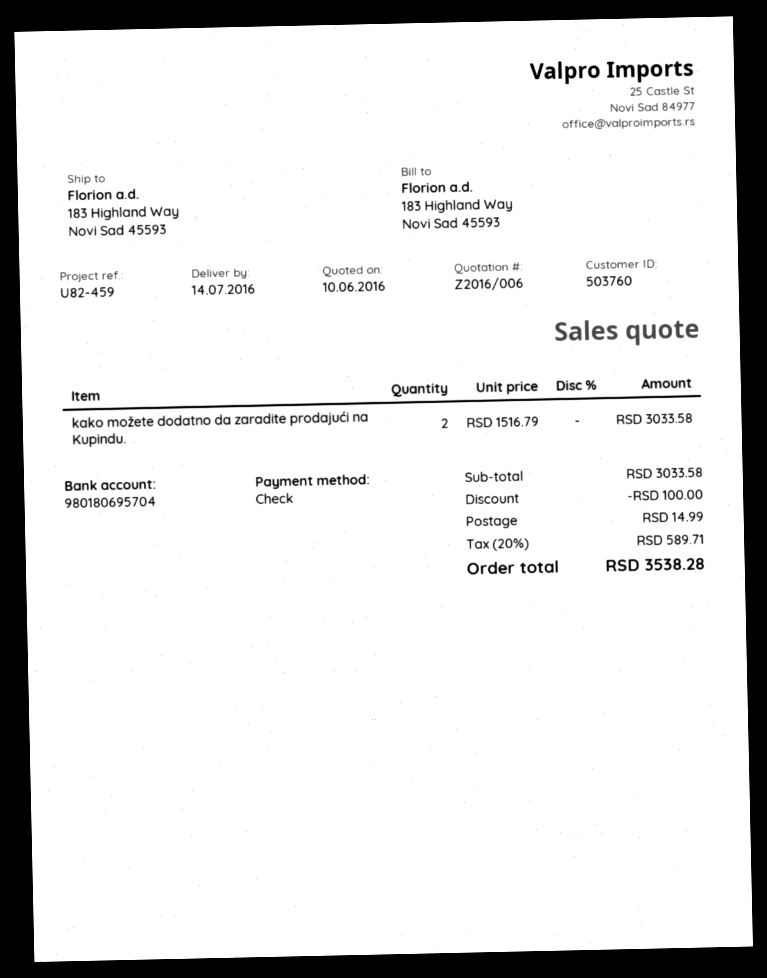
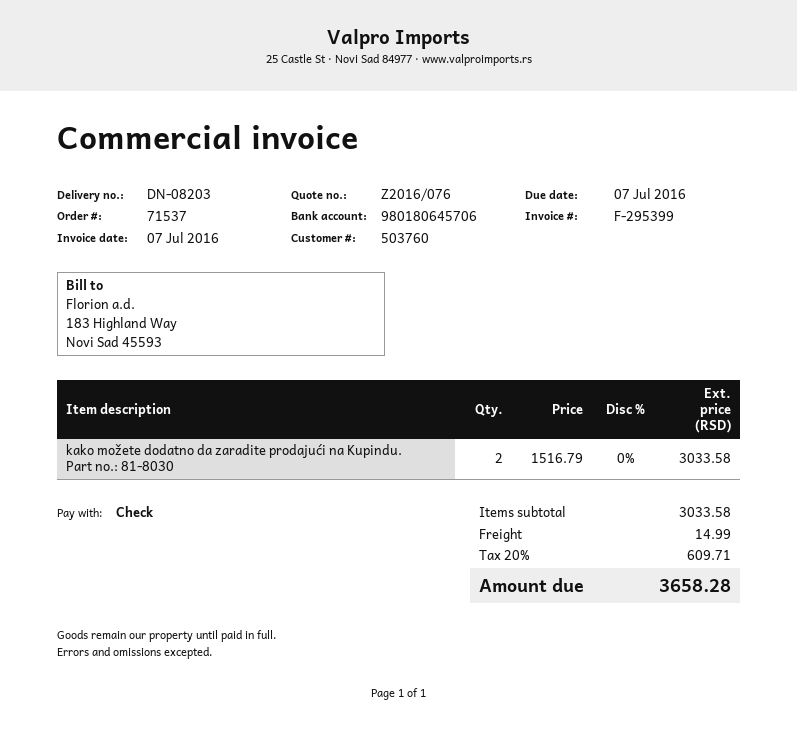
quote number: Z2016/006 -> Z2016/076
bank account: 980180695704 -> 980180645706
discount: 100.00 -> none
tax: 20% = 589.71 -> 20% = 609.71
total: 3538.28 -> 3658.28

